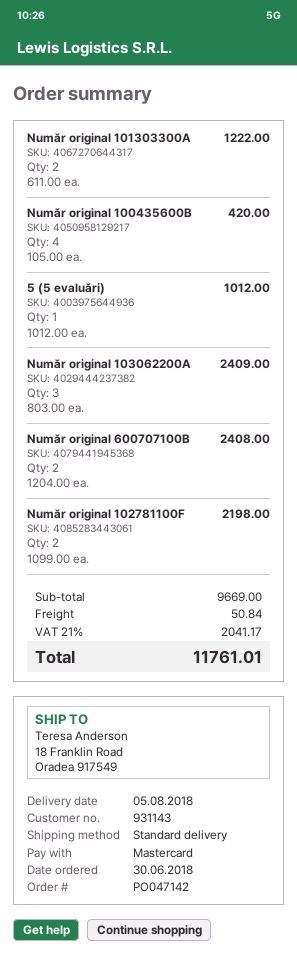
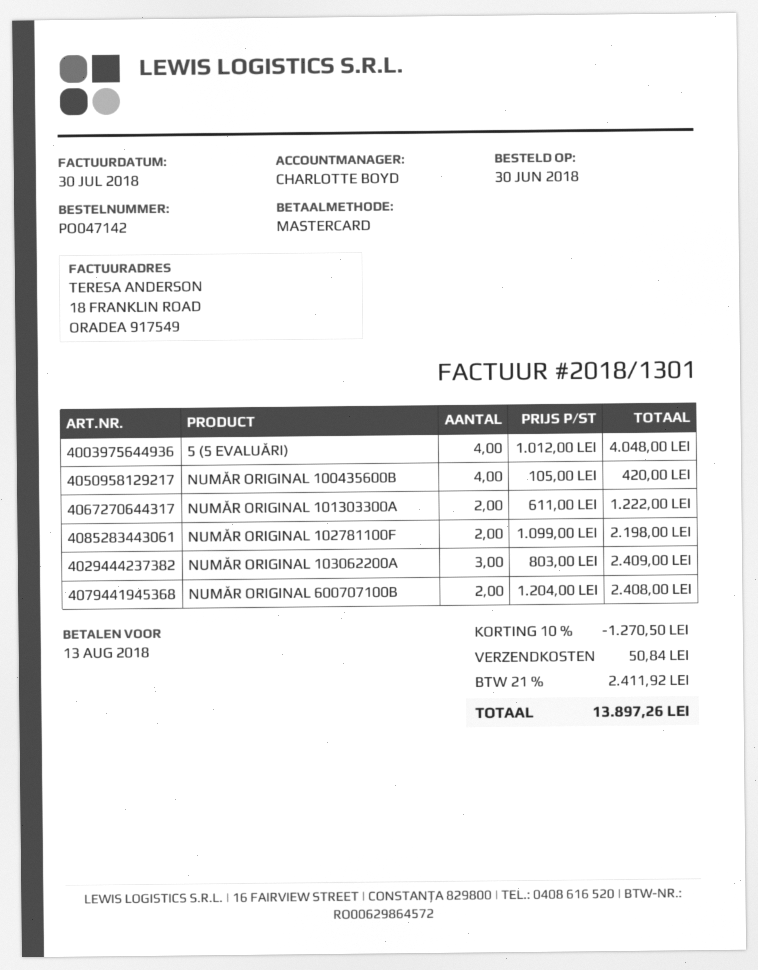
5 (5 evaluări): 1 x 1012.00 = 1012.00 -> 4 x 1012.00 = 4048.00
discount: none -> 10% = 1270.50
tax: 21% = 2041.17 -> 21% = 2411.92
total: 11761.01 -> 13897.26

